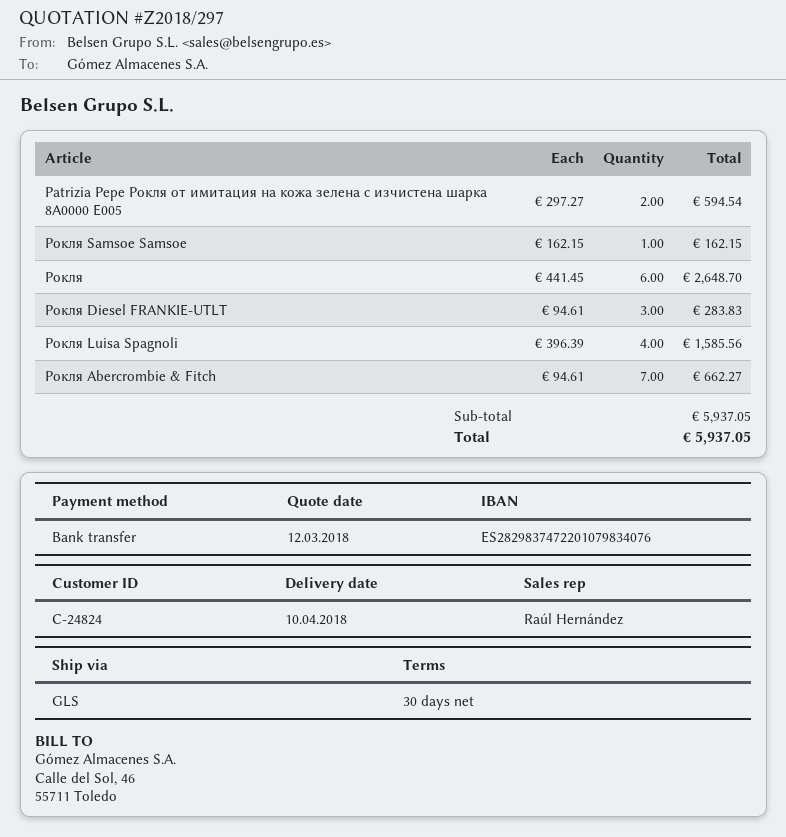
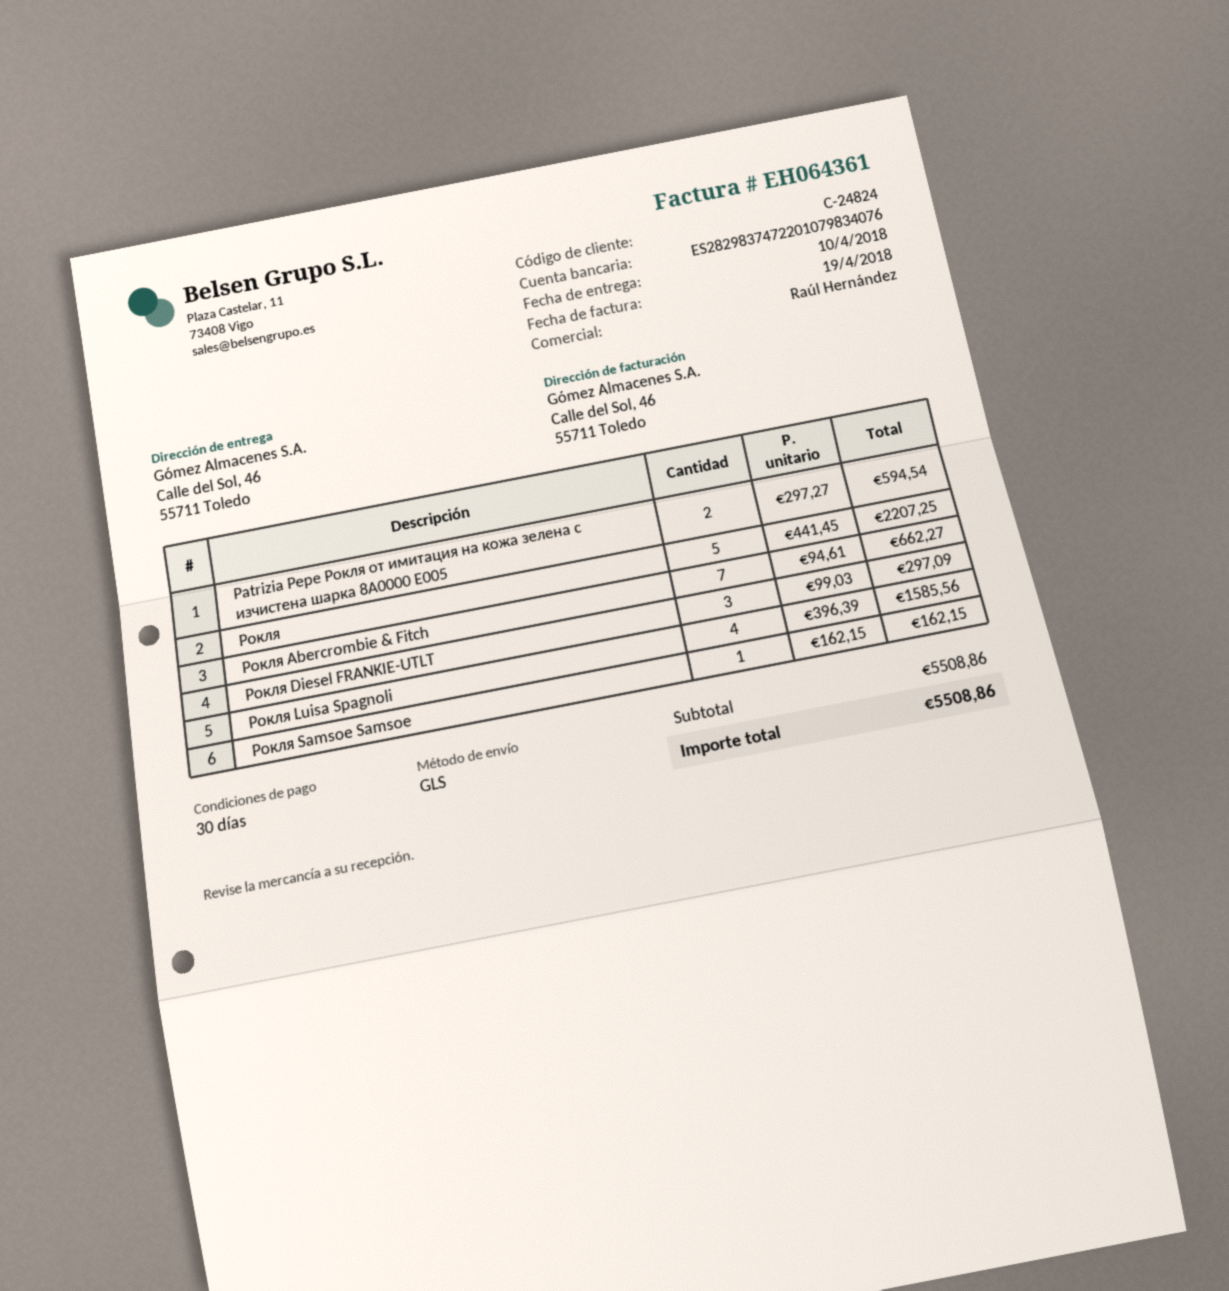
Рокля: 6 x 441.45 = 2648.70 -> 5 x 441.45 = 2207.25
Рокля Diesel FRANKIE-UTLT: 3 x 94.61 = 283.83 -> 3 x 99.03 = 297.09
subtotal: 5937.05 -> 5508.86
total: 5937.05 -> 5508.86

